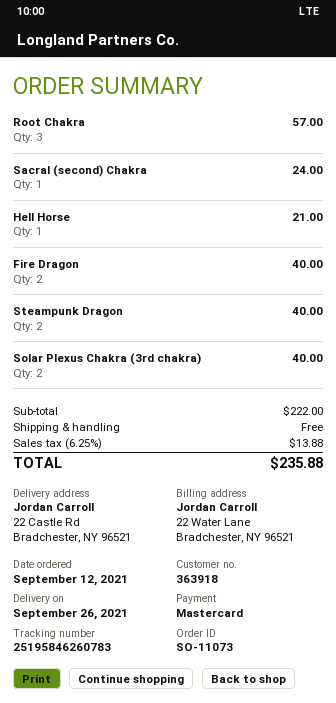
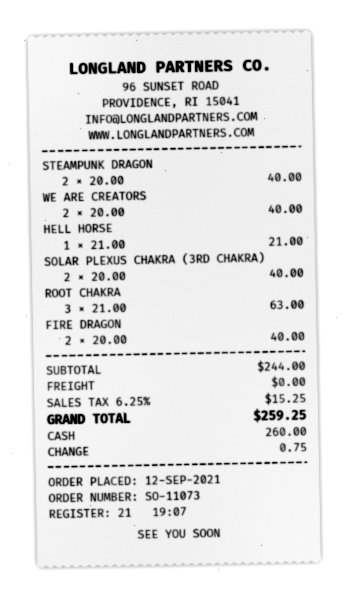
payment method: Mastercard -> cash
Root Chakra: 3 for 57.00 -> 3 for 63.00
Sacral (second) Chakra: 1 for 24.00 -> none
WE ARE CREATORS: none -> 2 for 40.00
subtotal: 222.00 -> 244.00
tax: 6.25% = 13.88 -> 6.25% = 15.25
total: 235.88 -> 259.25

